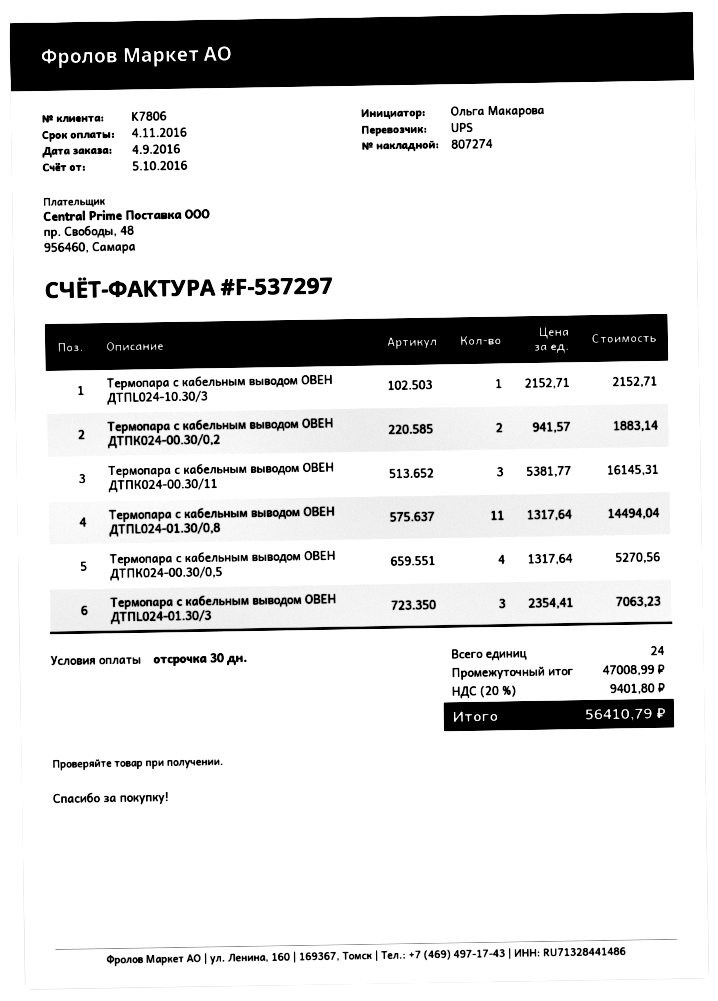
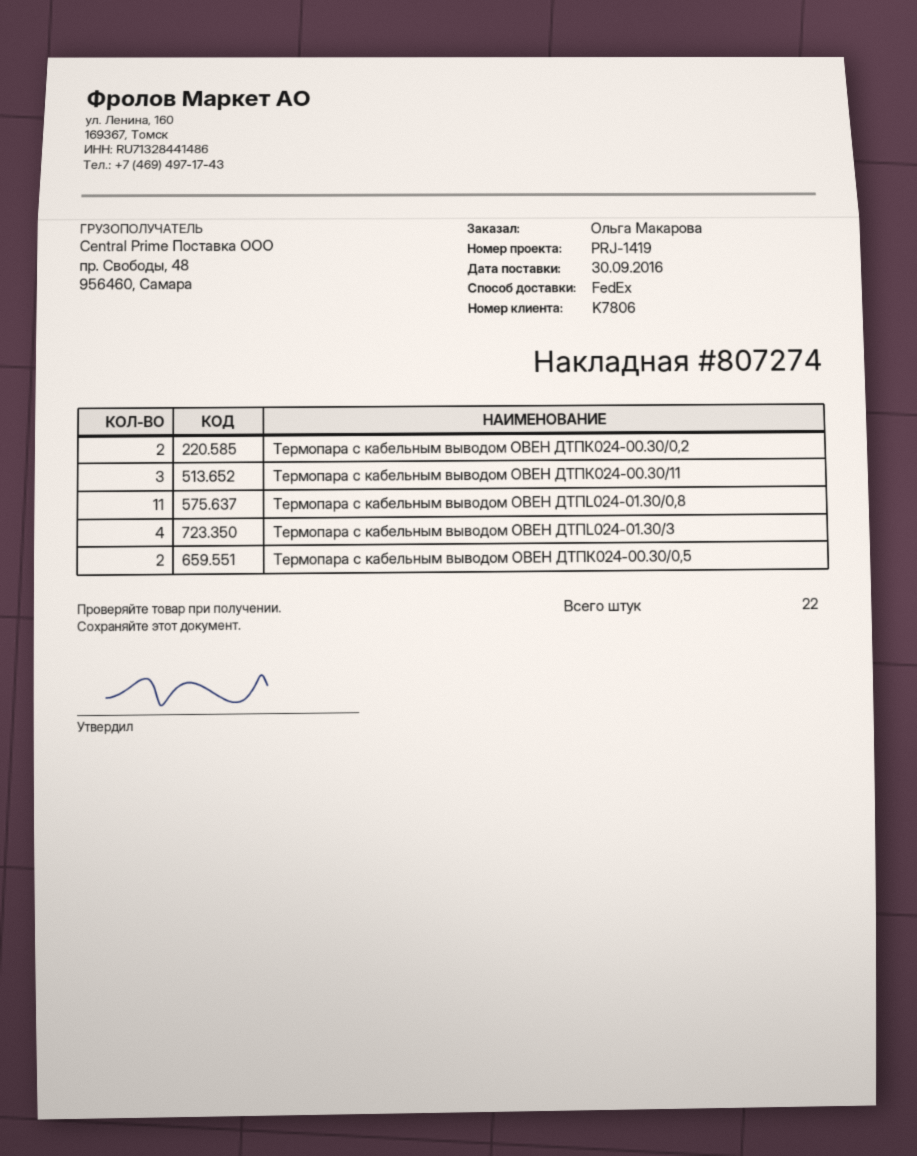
shipping method: UPS -> FedEx
Термопара с кабельным выводом ОВЕН ДТПL024-10.30/3: 1 -> none
Термопара с кабельным выводом ОВЕН ДТПК024-00.30/0,5: 4 -> 2
Термопара с кабельным выводом ОВЕН ДТПL024-01.30/3: 3 -> 4
total quantity: 24 -> 22

